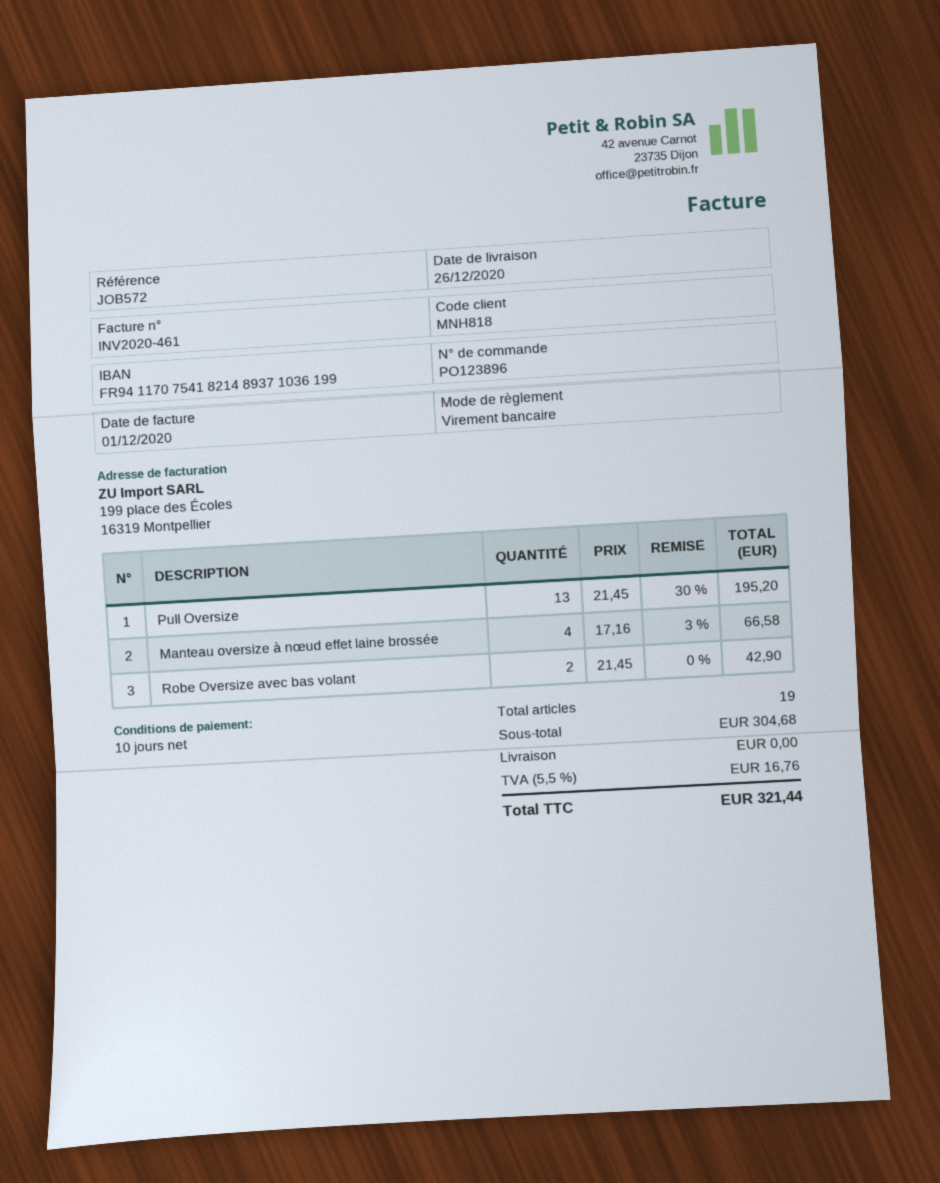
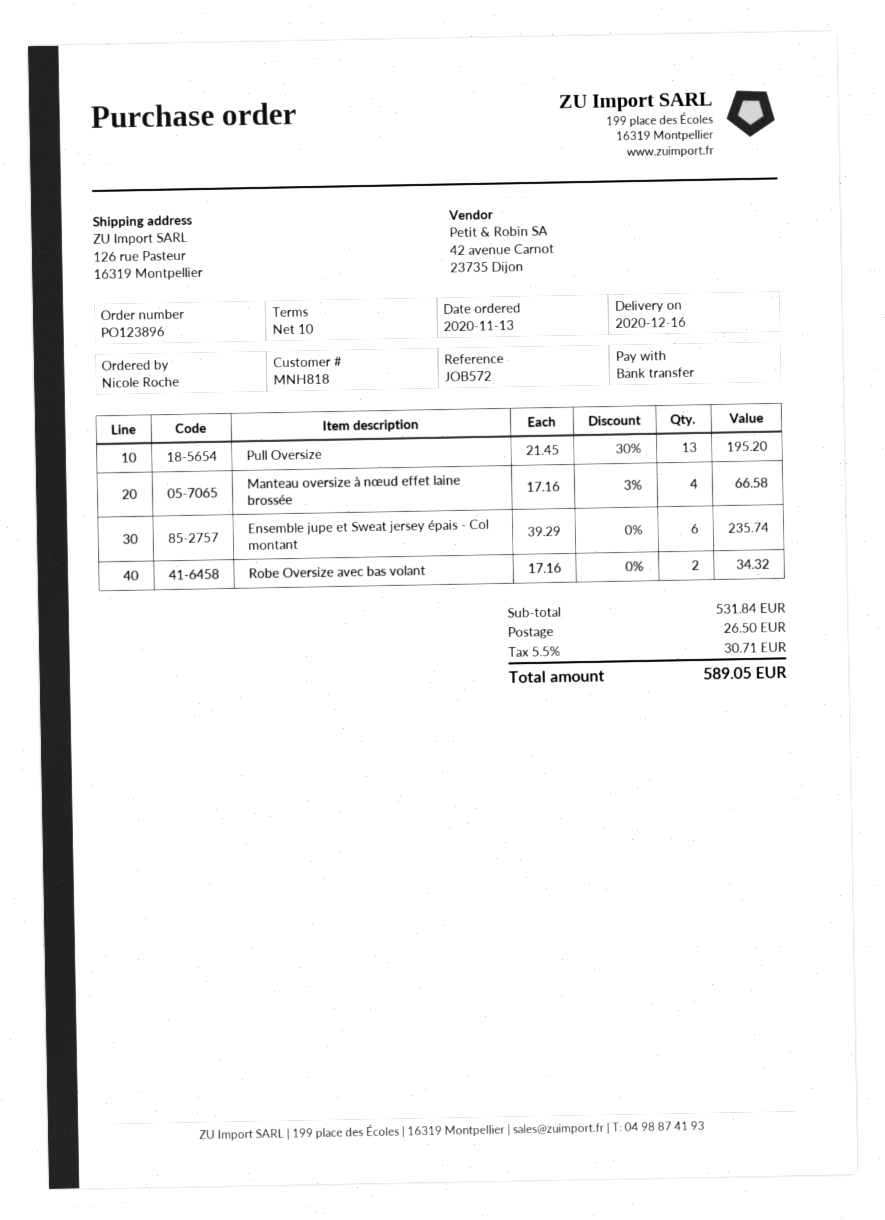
delivery date: 2020-12-26 -> 2020-12-16
Robe Oversize avec bas volant: 2 x 21.45 = 42.90 -> 2 x 17.16 = 34.32
Ensemble jupe et Sweat jersey épais - Col montant: none -> 6 x 39.29 = 235.74
subtotal: 304.68 -> 531.84
shipping: 0.00 -> 26.50
tax: 5.5% = 16.76 -> 5.5% = 30.71
total: 321.44 -> 589.05

